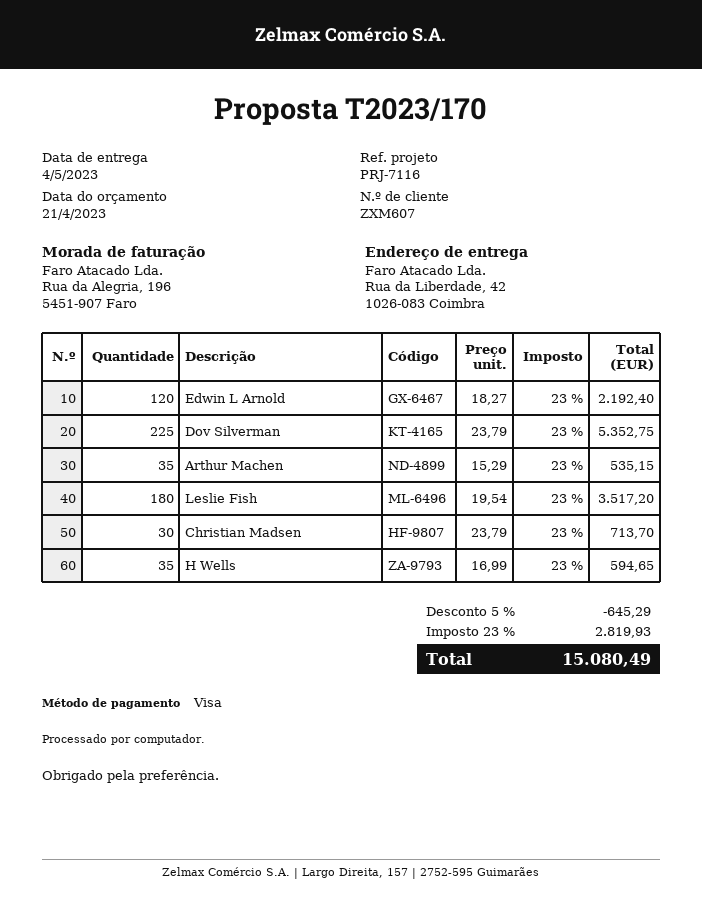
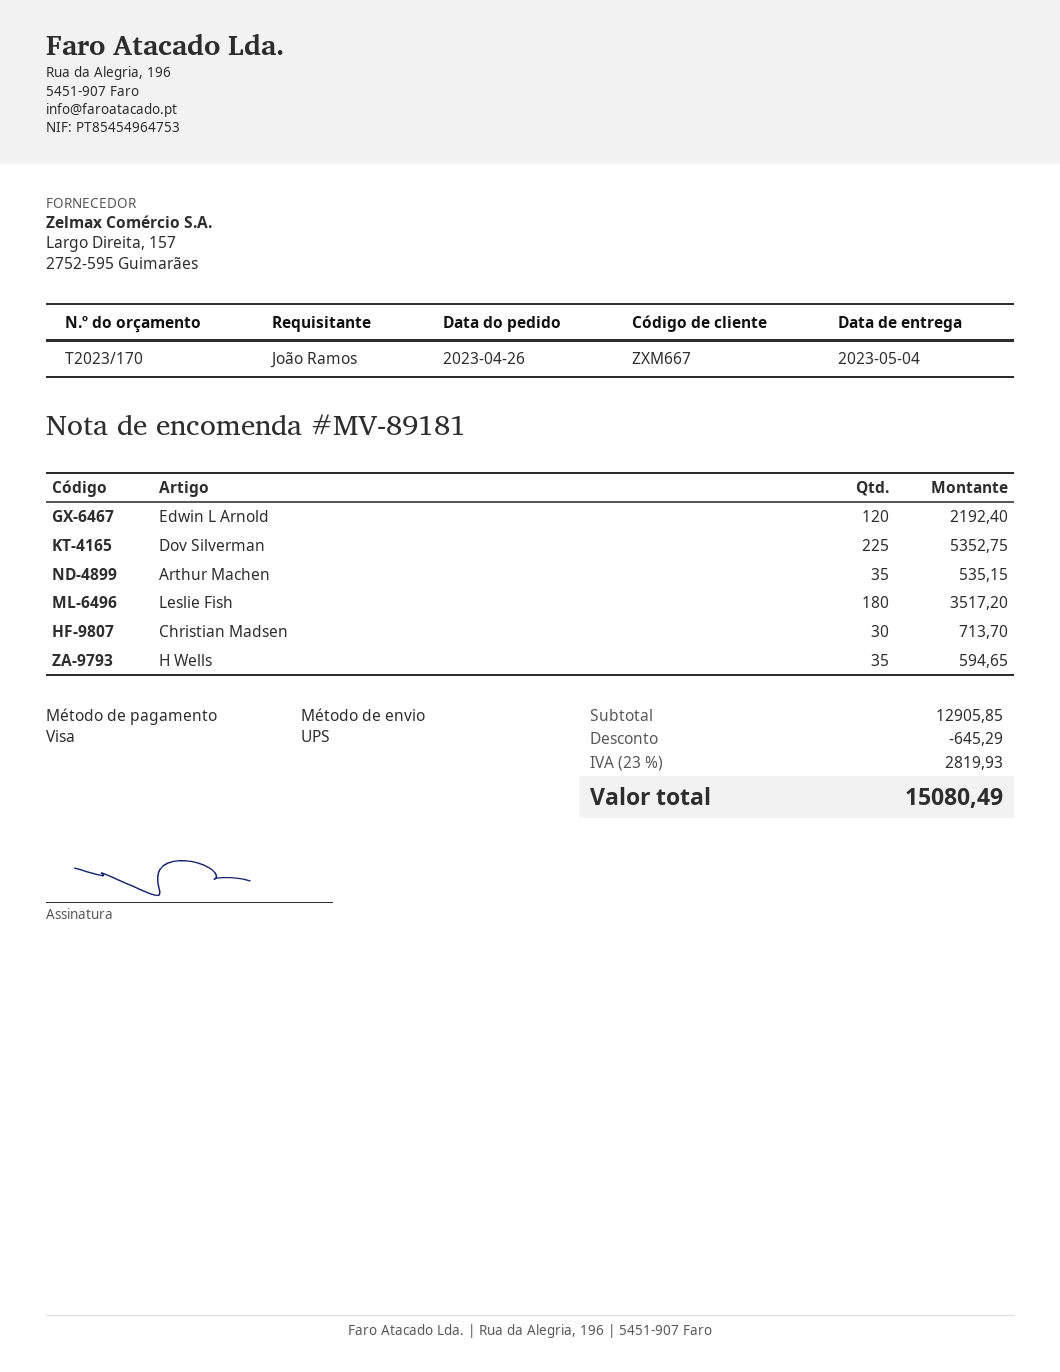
customer number: ZXM607 -> ZXM667

